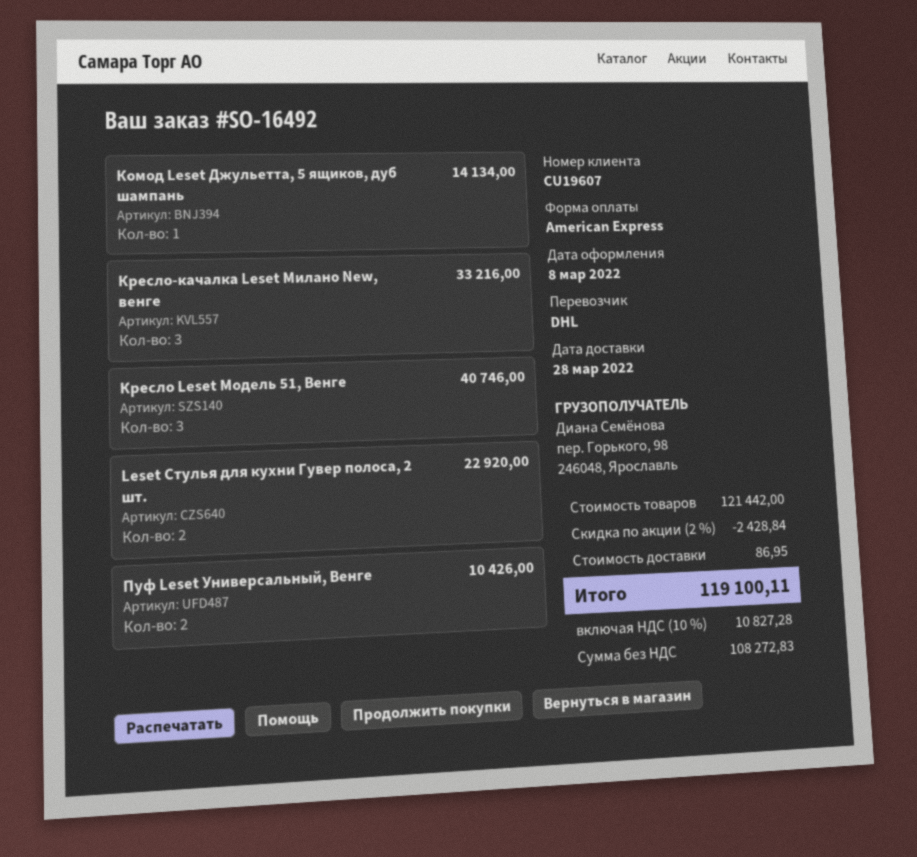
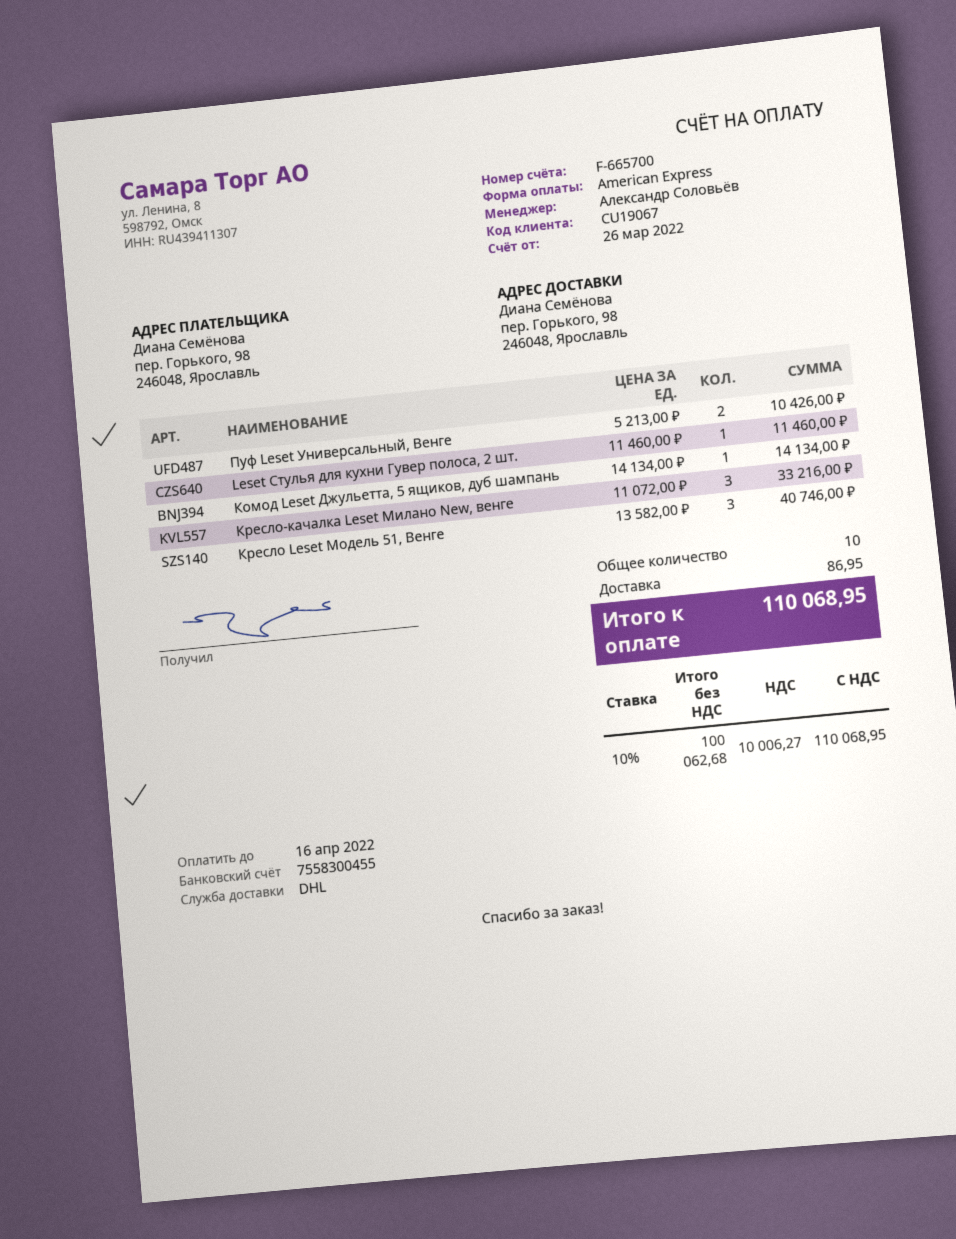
customer number: CU19607 -> CU19067
Leset Стулья для кухни Гувер полоса, 2 шт.: 2 for 22920.00 -> 1 for 11460.00
discount: 2% = 2428.84 -> none
net: 108272.83 -> 100062.68
tax: 10% = 10827.28 -> 10% = 10006.27
total: 119100.11 -> 110068.95

